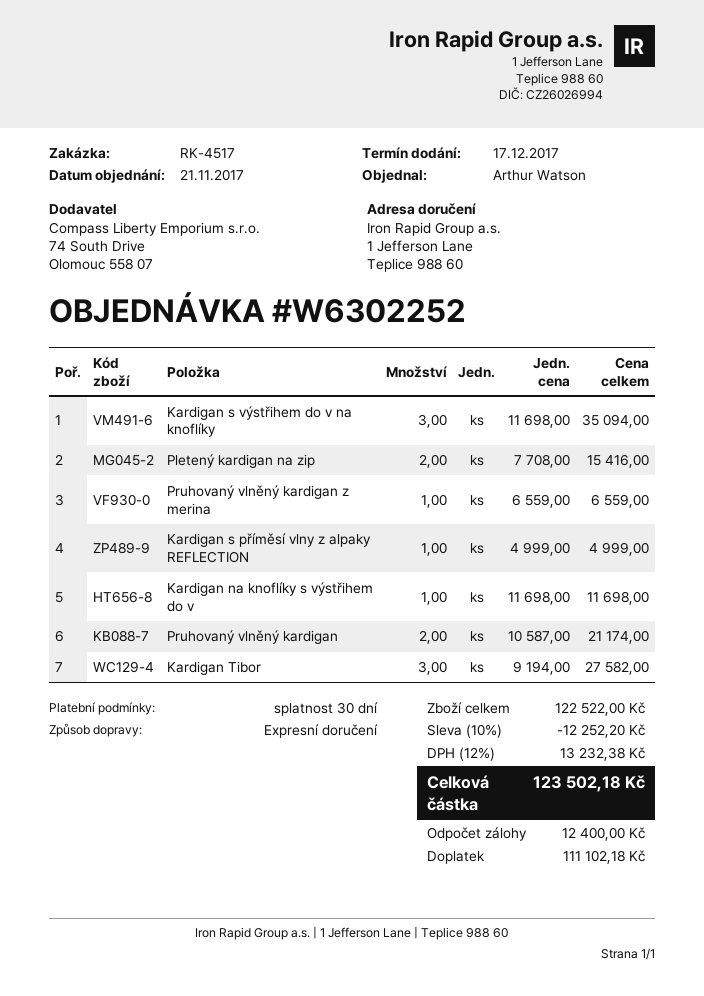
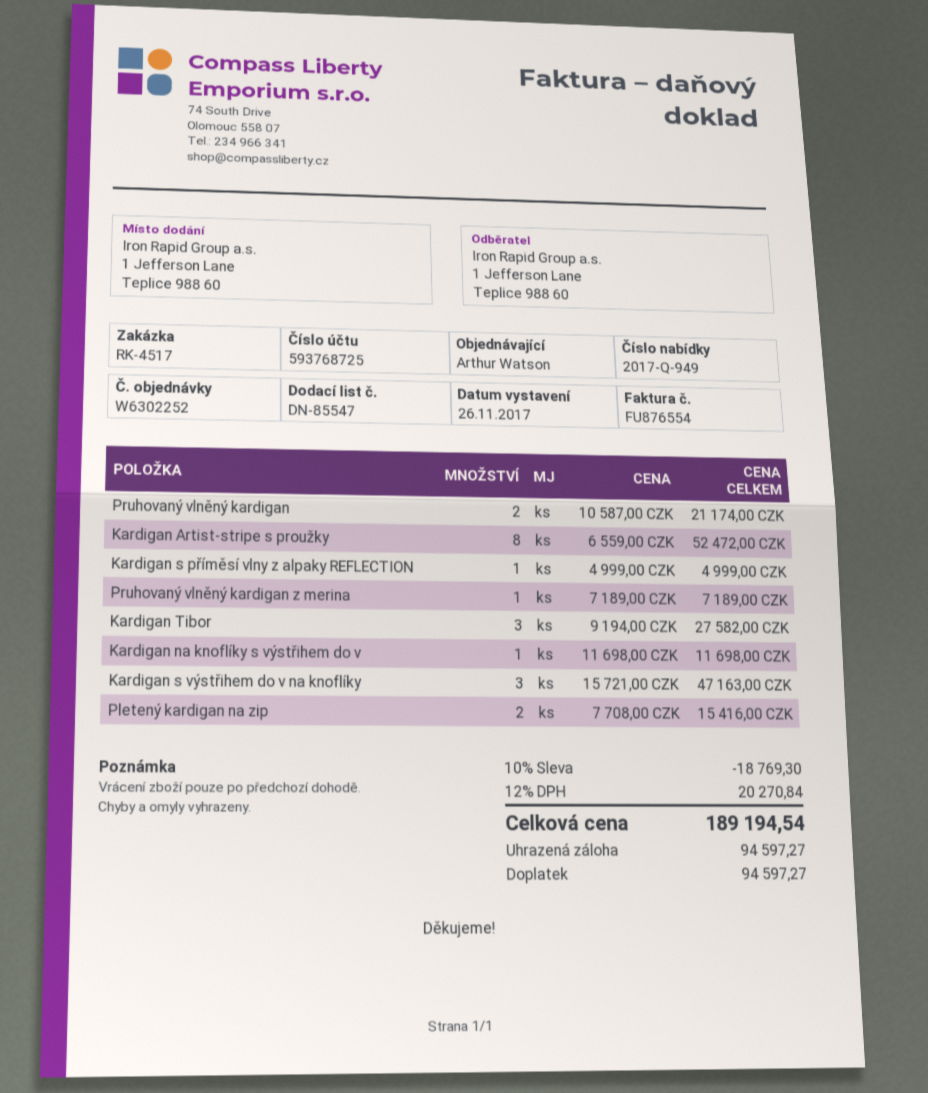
Kardigan s výstřihem do v na knoflíky: 3 x 11698.00 = 35094.00 -> 3 x 15721.00 = 47163.00
Pruhovaný vlněný kardigan z merina: 1 x 6559.00 = 6559.00 -> 1 x 7189.00 = 7189.00
Kardigan Artist-stripe s proužky: none -> 8 x 6559.00 = 52472.00
discount: 10% = 12252.20 -> 10% = 18769.30
tax: 12% = 13232.38 -> 12% = 20270.84
total: 123502.18 -> 189194.54
deposit: 12400.00 -> 94597.27
balance: 111102.18 -> 94597.27

